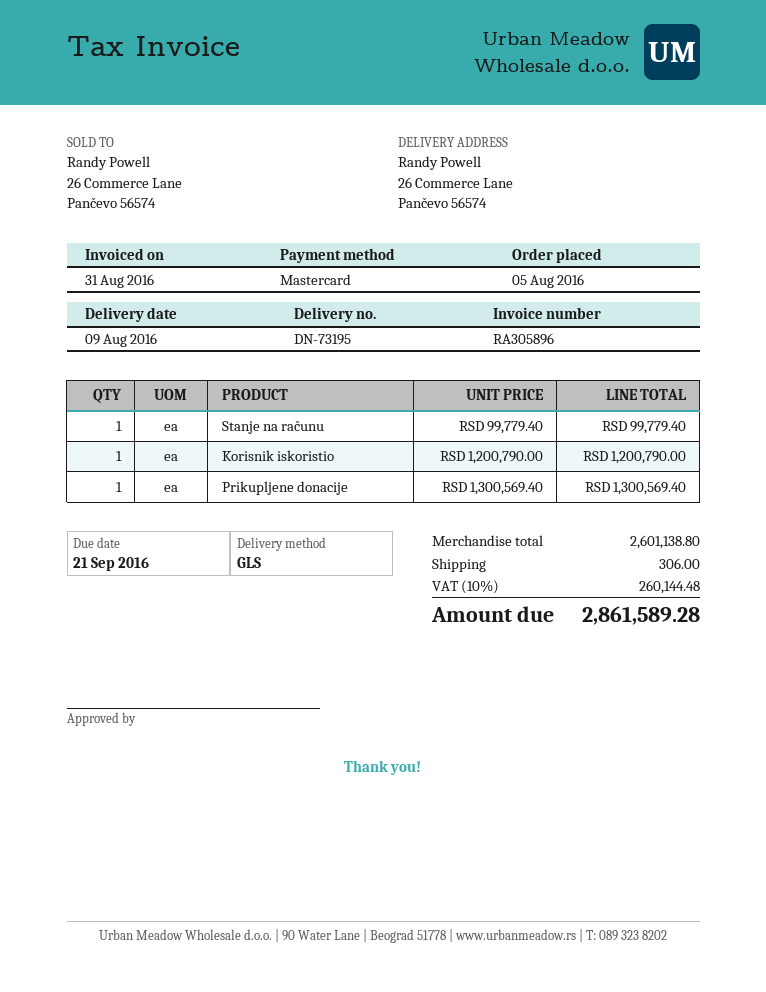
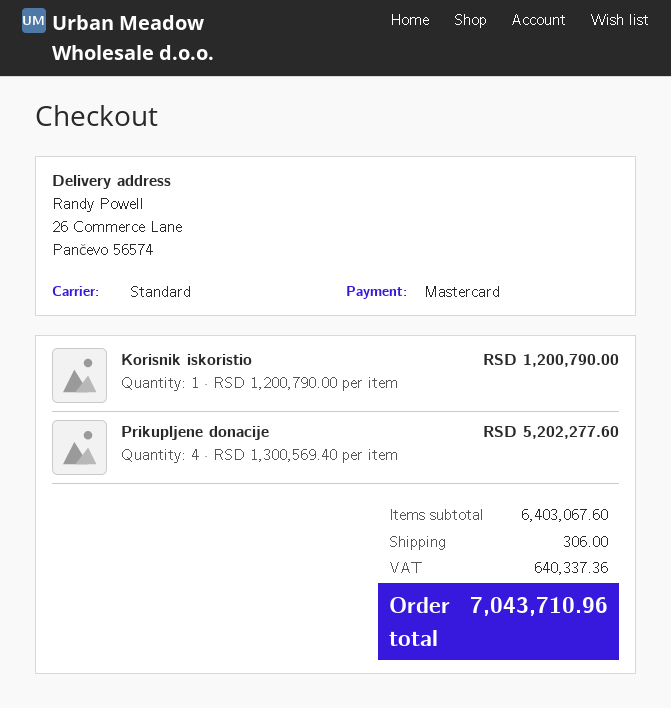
shipping method: GLS -> standard
Stanje na računu: 1 x 99779.40 = 99779.40 -> none
Prikupljene donacije: 1 x 1300569.40 = 1300569.40 -> 4 x 1300569.40 = 5202277.60
subtotal: 2601138.80 -> 6403067.60
tax: 260144.48 -> 640337.36
total: 2861589.28 -> 7043710.96

